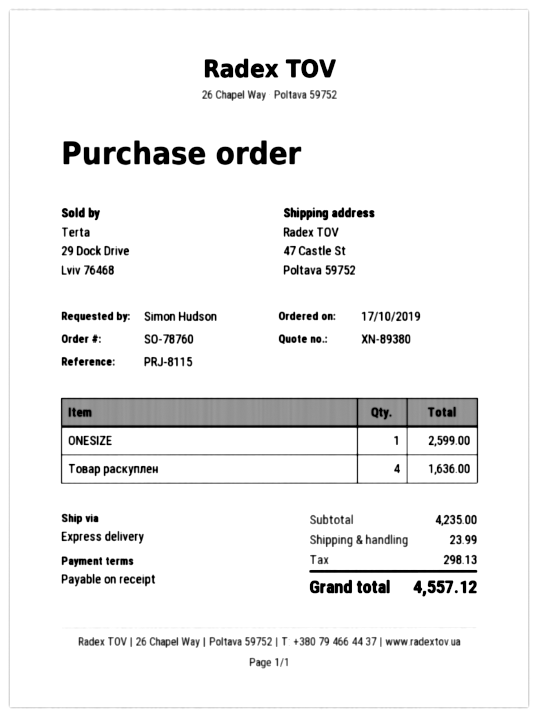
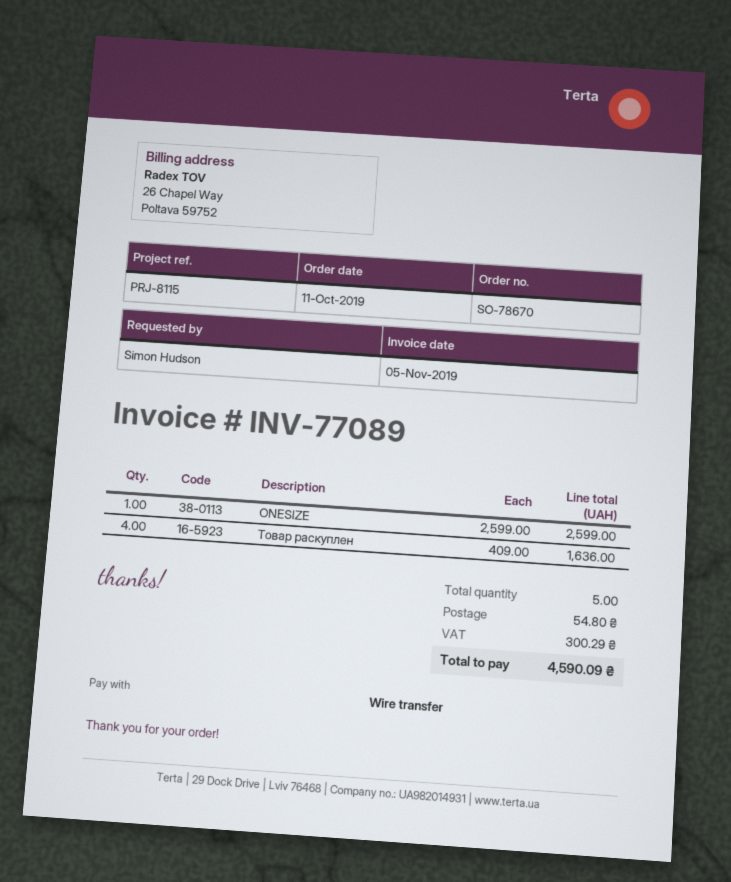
order number: SO-78760 -> SO-78670
order date: 2019-10-17 -> 2019-10-11
shipping: 23.99 -> 54.80
tax: 298.13 -> 300.29
total: 4557.12 -> 4590.09

